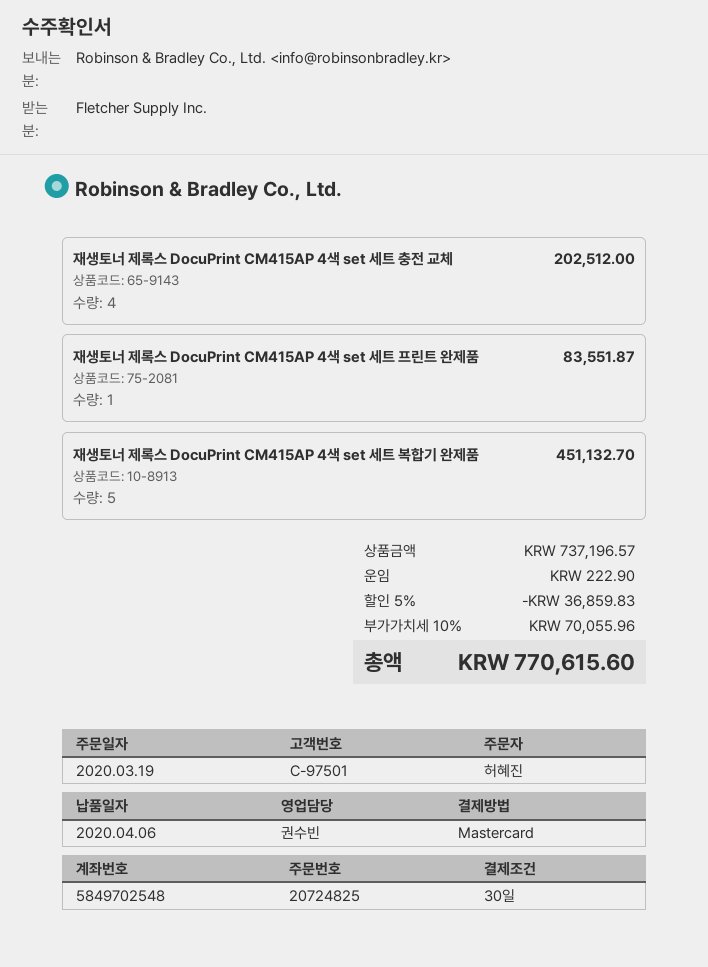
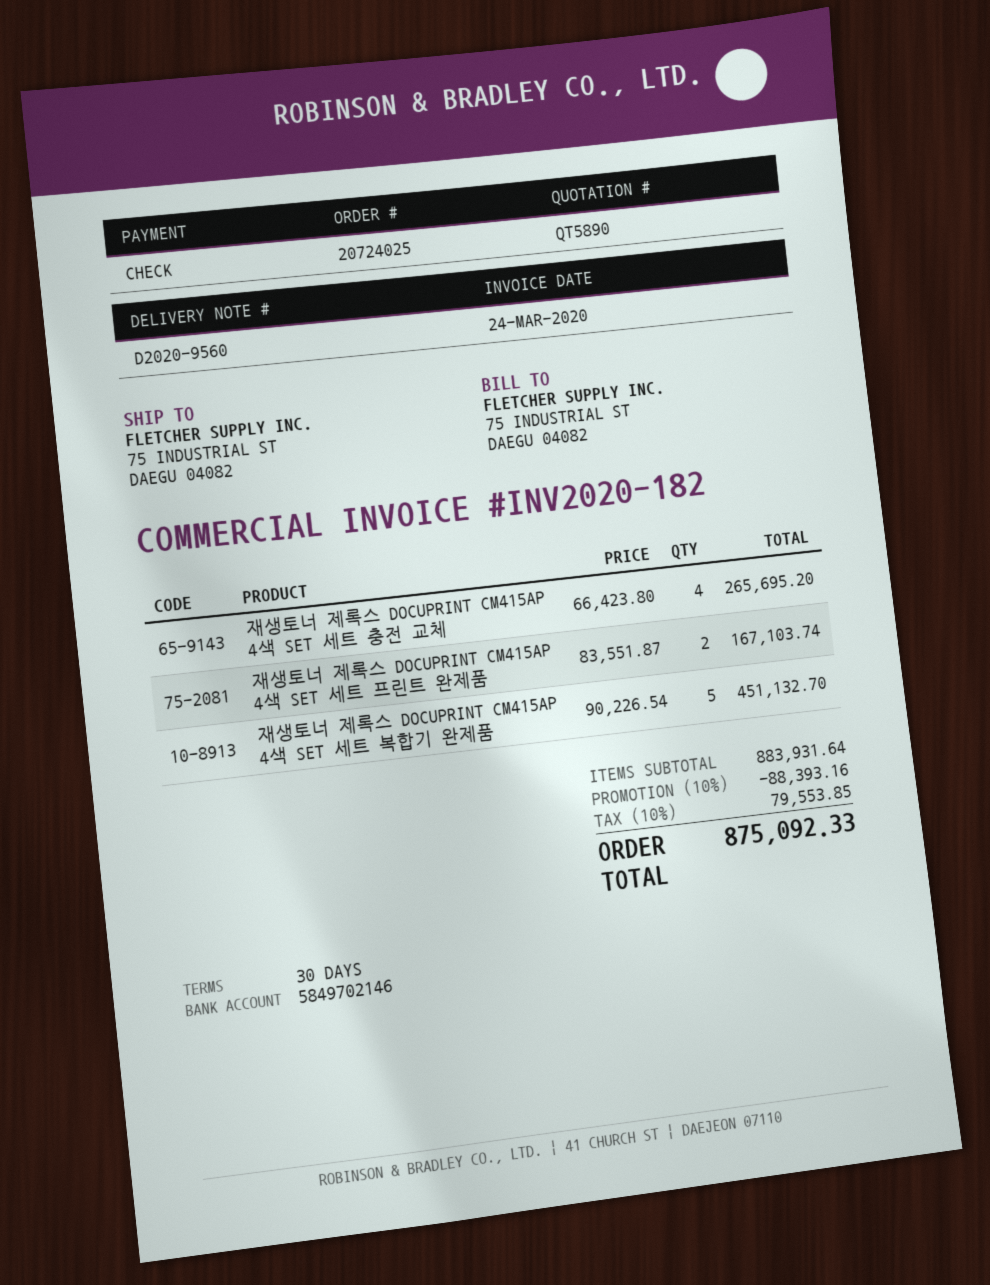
order number: 20724825 -> 20724025
payment method: Mastercard -> cheque
bank account: 5849702548 -> 5849702146
재생토너 제록스 DocuPrint CM415AP 4색 set 세트 충전 교체: 4 for 202512.00 -> 4 for 265695.20
재생토너 제록스 DocuPrint CM415AP 4색 set 세트 프린트 완제품: 1 for 83551.87 -> 2 for 167103.74
subtotal: 737196.57 -> 883931.64
discount: 5% = 36859.83 -> 10% = 88393.16
shipping: 222.90 -> none
tax: 10% = 70055.96 -> 10% = 79553.85
total: 770615.60 -> 875092.33

